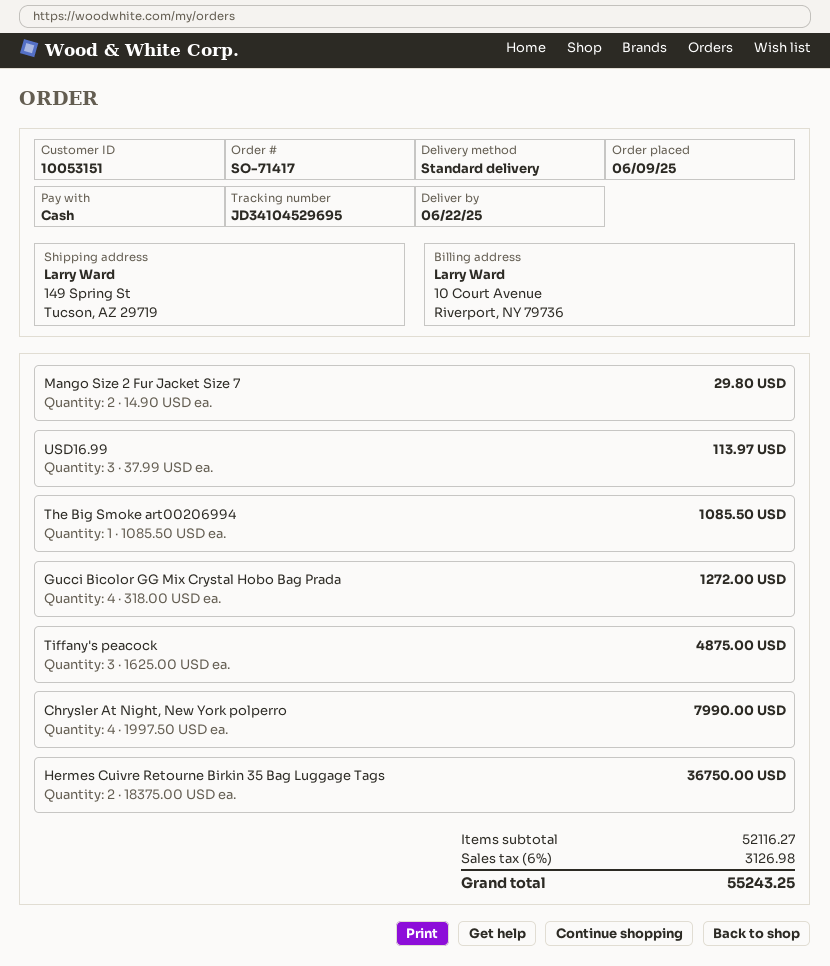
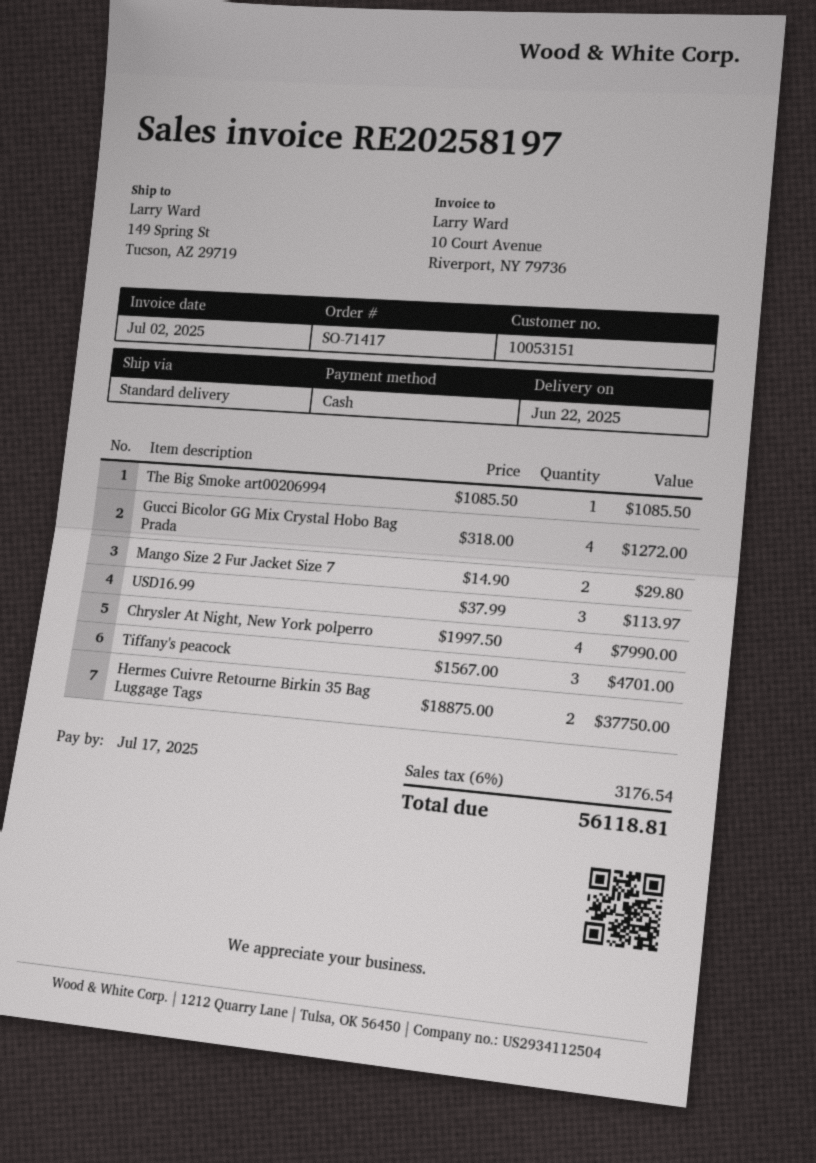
Tiffany's peacock: 3 x 1625.00 = 4875.00 -> 3 x 1567.00 = 4701.00
Hermes Cuivre Retourne Birkin 35 Bag Luggage Tags: 2 x 18375.00 = 36750.00 -> 2 x 18875.00 = 37750.00
tax: 6% = 3126.98 -> 6% = 3176.54
total: 55243.25 -> 56118.81

